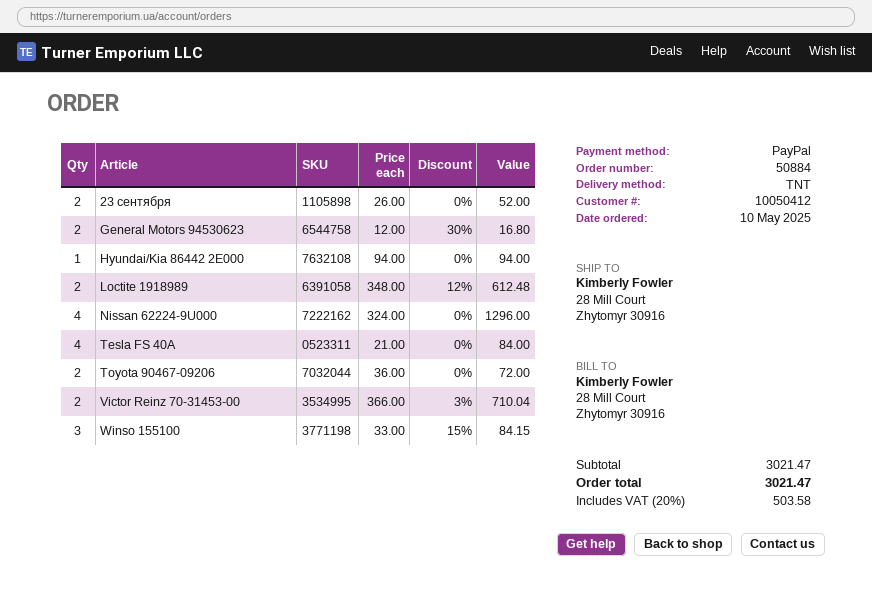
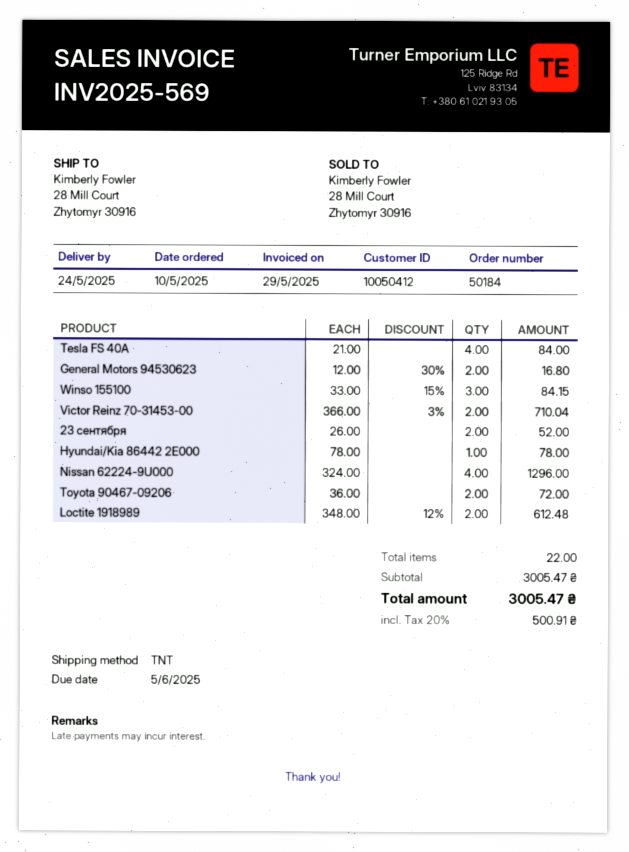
order number: 50884 -> 50184
Hyundai/Kia 86442 2E000: 1 x 94.00 = 94.00 -> 1 x 78.00 = 78.00
subtotal: 3021.47 -> 3005.47
tax: 20% = 503.58 -> 20% = 500.91
total: 3021.47 -> 3005.47

